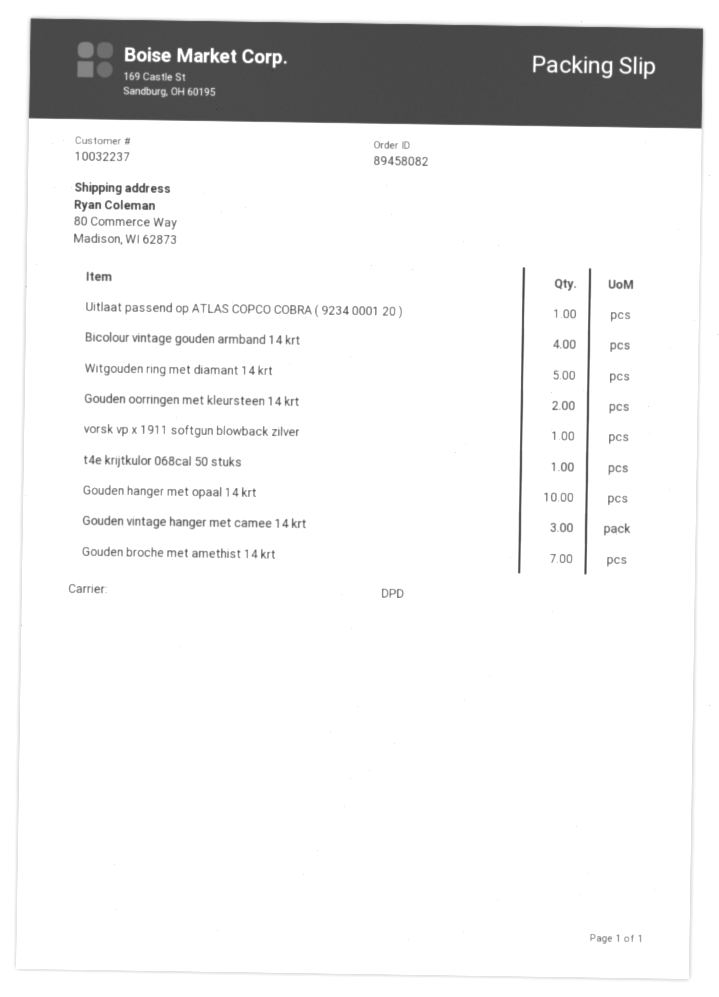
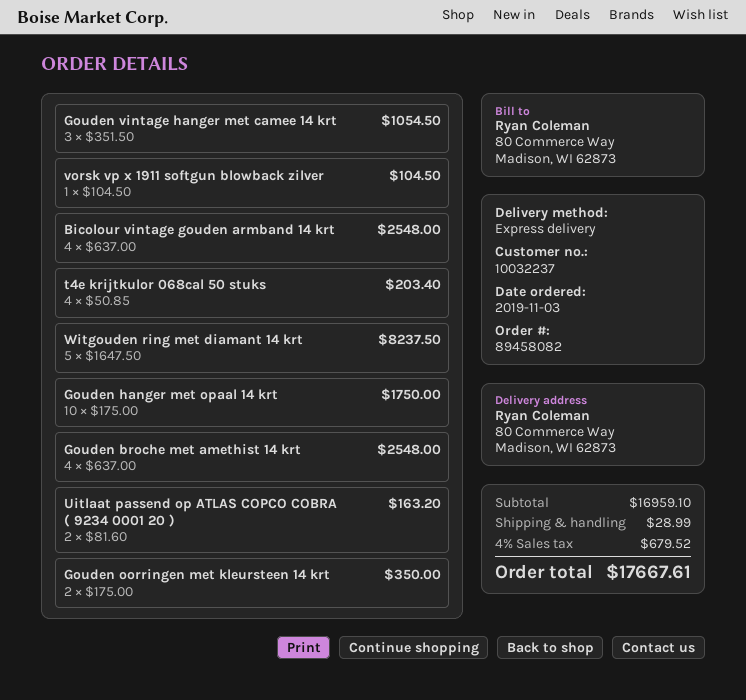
shipping method: DPD -> express
Uitlaat passend op ATLAS COPCO COBRA ( 9234 0001 20 ): 1 -> 2
t4e krijtkulor 068cal 50 stuks: 1 -> 4
Gouden broche met amethist 14 krt: 7 -> 4

